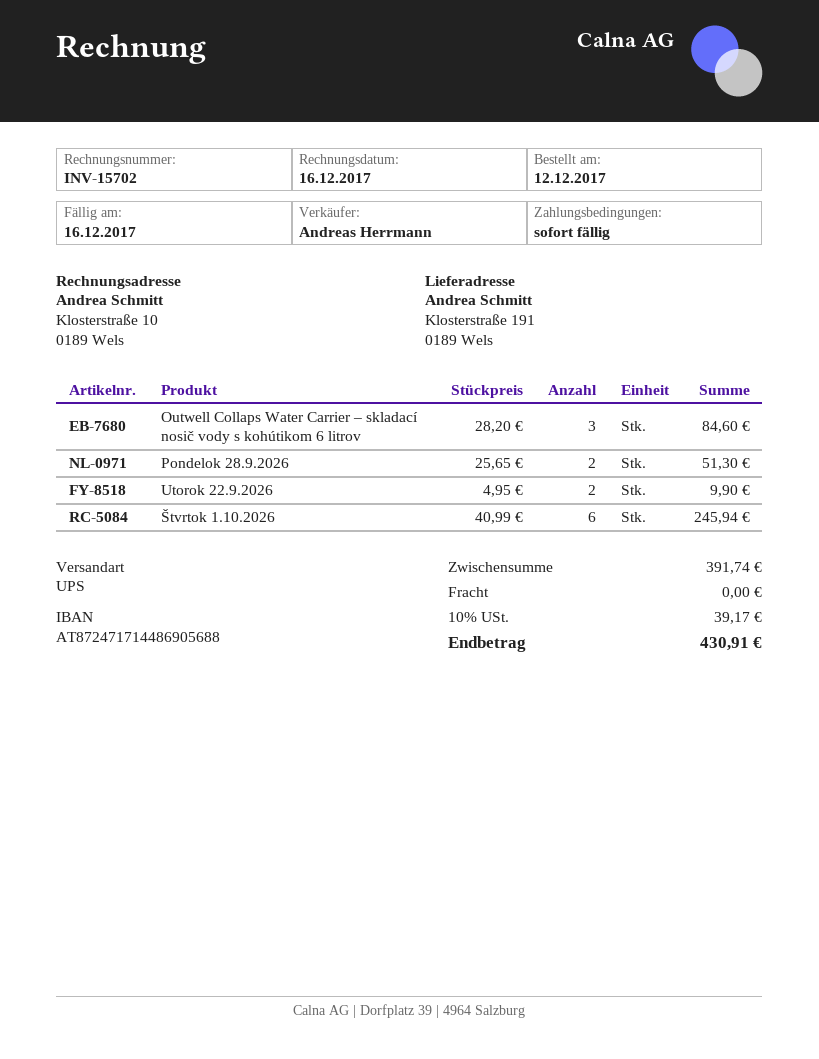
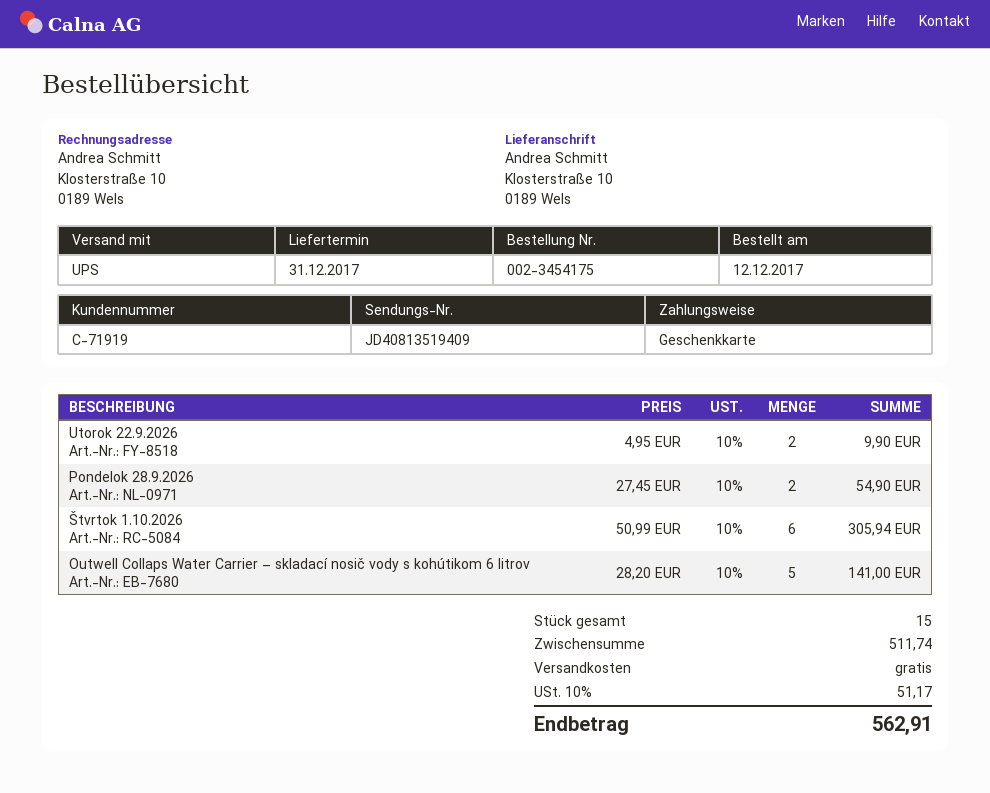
ship to: Klosterstraße 191, 0189 Wels -> Klosterstraße 10, 0189 Wels
Outwell Collaps Water Carrier – skladací nosič vody s kohútikom 6 litrov: 3 x 28.20 = 84.60 -> 5 x 28.20 = 141.00
Pondelok 28.9.2026: 2 x 25.65 = 51.30 -> 2 x 27.45 = 54.90
Štvrtok 1.10.2026: 6 x 40.99 = 245.94 -> 6 x 50.99 = 305.94
subtotal: 391.74 -> 511.74
tax: 10% = 39.17 -> 10% = 51.17
total: 430.91 -> 562.91

